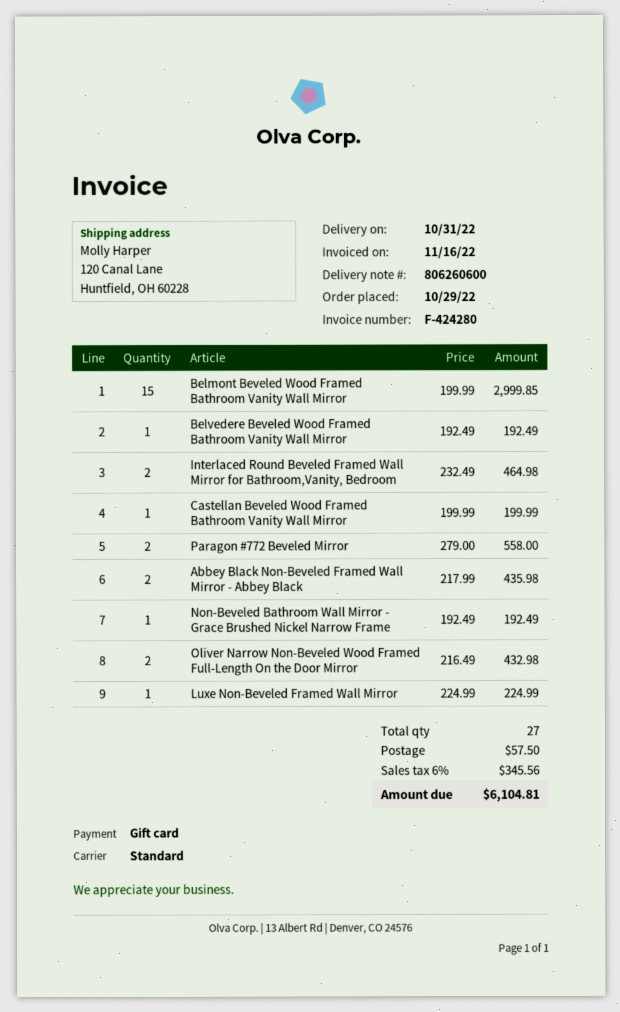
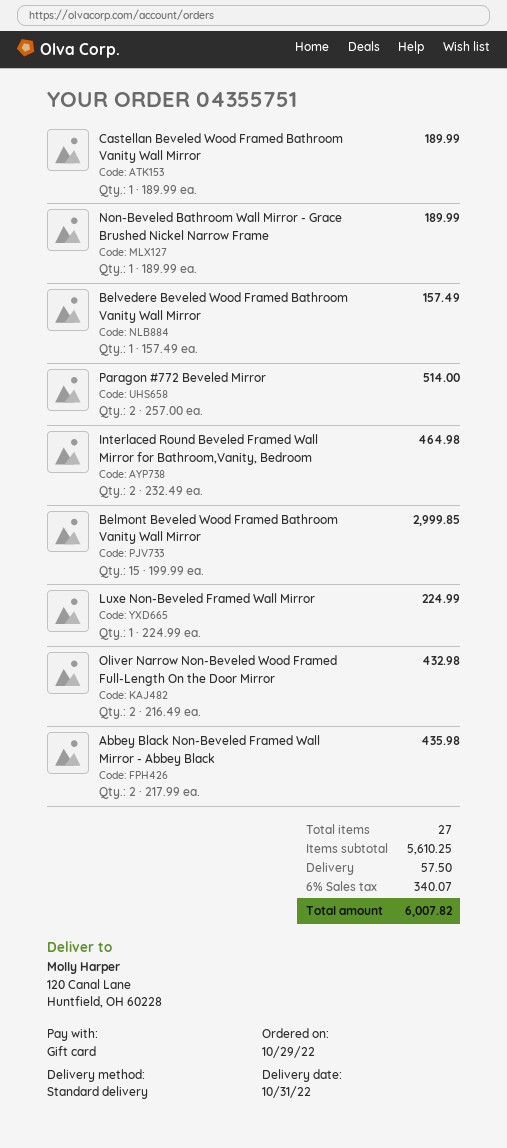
Belvedere Beveled Wood Framed Bathroom Vanity Wall Mirror: 1 x 192.49 = 192.49 -> 1 x 157.49 = 157.49
Castellan Beveled Wood Framed Bathroom Vanity Wall Mirror: 1 x 199.99 = 199.99 -> 1 x 189.99 = 189.99
Paragon #772 Beveled Mirror: 2 x 279.00 = 558.00 -> 2 x 257.00 = 514.00
Non-Beveled Bathroom Wall Mirror - Grace Brushed Nickel Narrow Frame: 1 x 192.49 = 192.49 -> 1 x 189.99 = 189.99
tax: 6% = 345.56 -> 6% = 340.07
total: 6104.81 -> 6007.82

